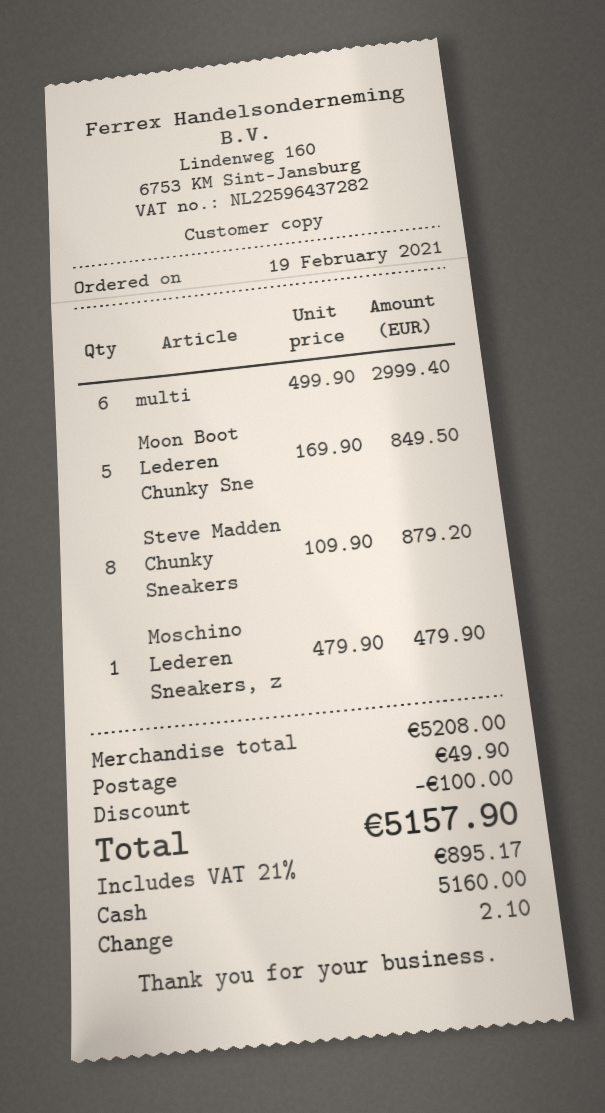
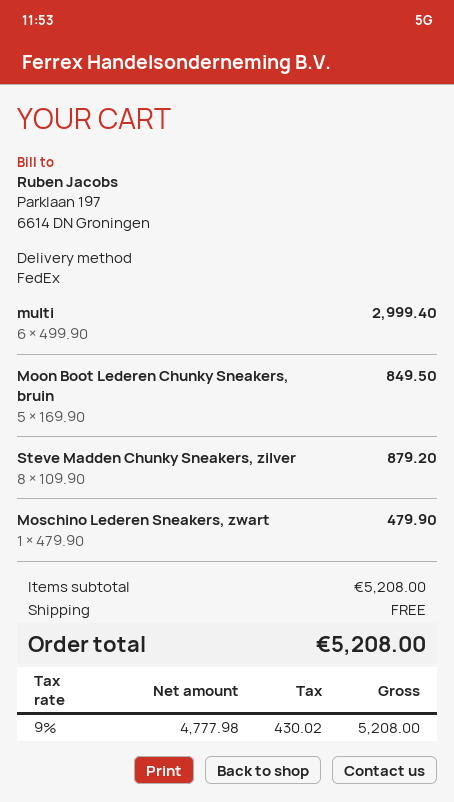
discount: 100.00 -> none
shipping: 49.90 -> 0.00
tax: 21% = 895.17 -> 9% = 430.02
total: 5157.90 -> 5208.00

